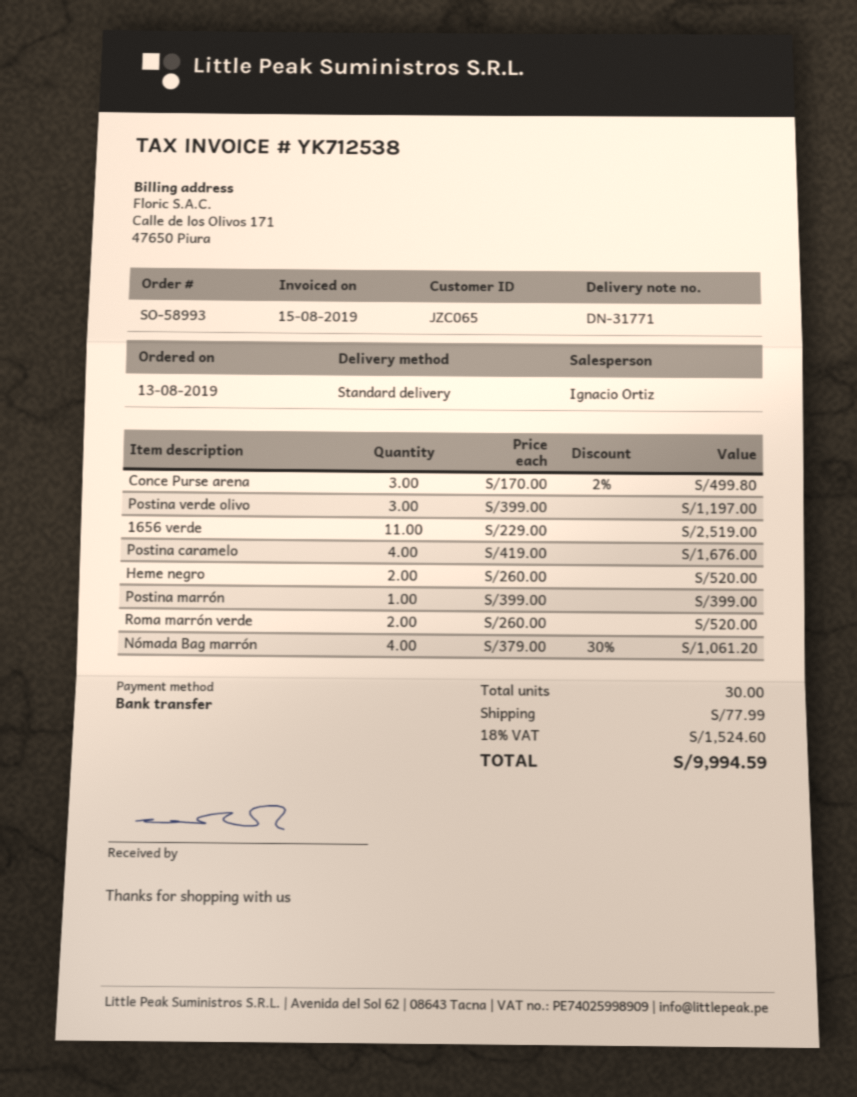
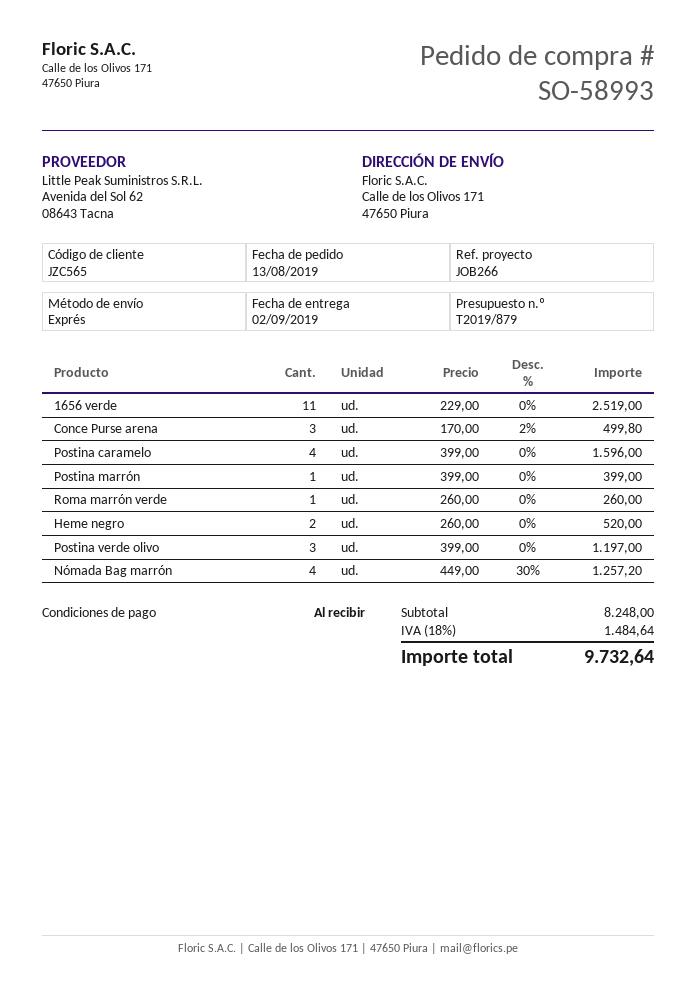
customer number: JZC065 -> JZC565
shipping method: standard -> express
Postina caramelo: 4 x 419.00 = 1676.00 -> 4 x 399.00 = 1596.00
Roma marrón verde: 2 x 260.00 = 520.00 -> 1 x 260.00 = 260.00
Nómada Bag marrón: 4 x 379.00 - 30% = 1061.20 -> 4 x 449.00 - 30% = 1257.20
shipping: 77.99 -> none
tax: 18% = 1524.60 -> 18% = 1484.64
total: 9994.59 -> 9732.64

